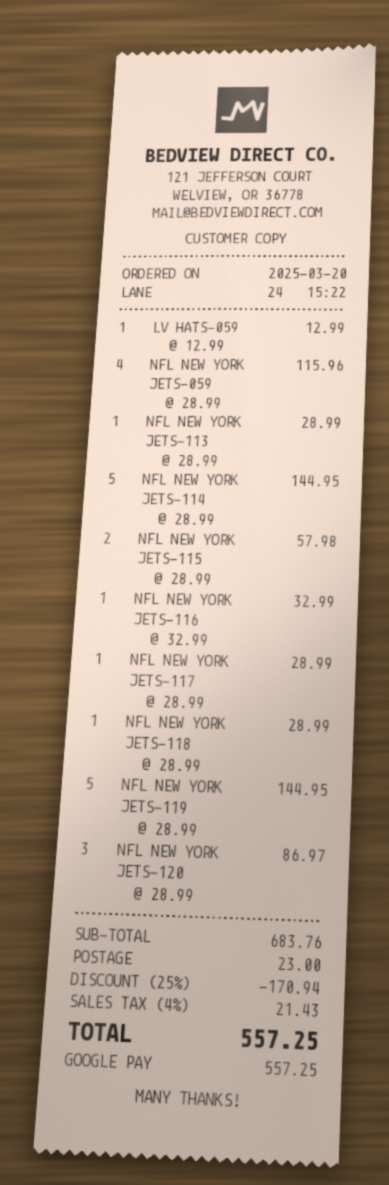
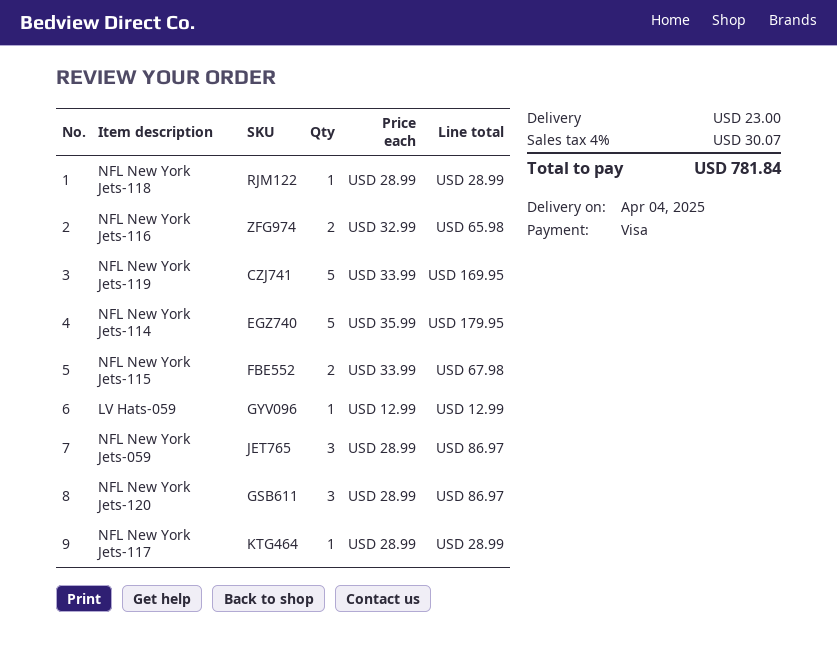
payment method: Google Pay -> Visa
NFL NEW YORK JETS-059: 4 x 28.99 = 115.96 -> 3 x 28.99 = 86.97
NFL NEW YORK JETS-113: 1 x 28.99 = 28.99 -> none
NFL NEW YORK JETS-114: 5 x 28.99 = 144.95 -> 5 x 35.99 = 179.95
NFL NEW YORK JETS-115: 2 x 28.99 = 57.98 -> 2 x 33.99 = 67.98
NFL NEW YORK JETS-116: 1 x 32.99 = 32.99 -> 2 x 32.99 = 65.98
NFL NEW YORK JETS-119: 5 x 28.99 = 144.95 -> 5 x 33.99 = 169.95
discount: 25% = 170.94 -> none
tax: 4% = 21.43 -> 4% = 30.07
total: 557.25 -> 781.84

